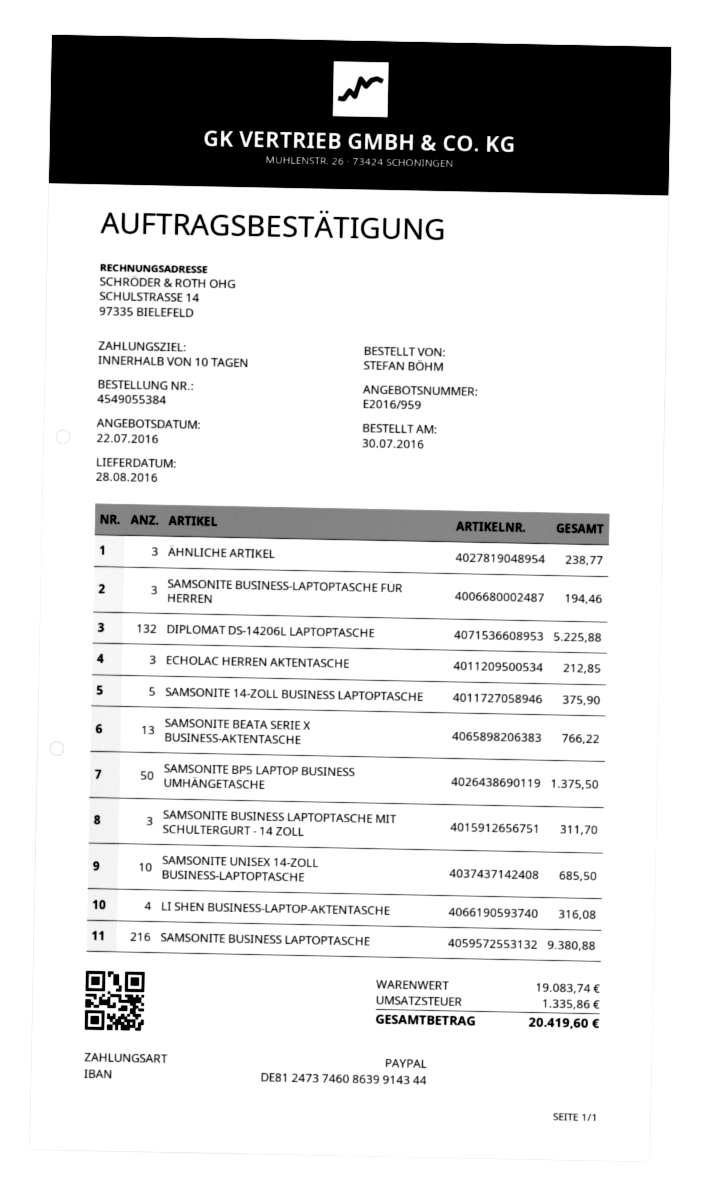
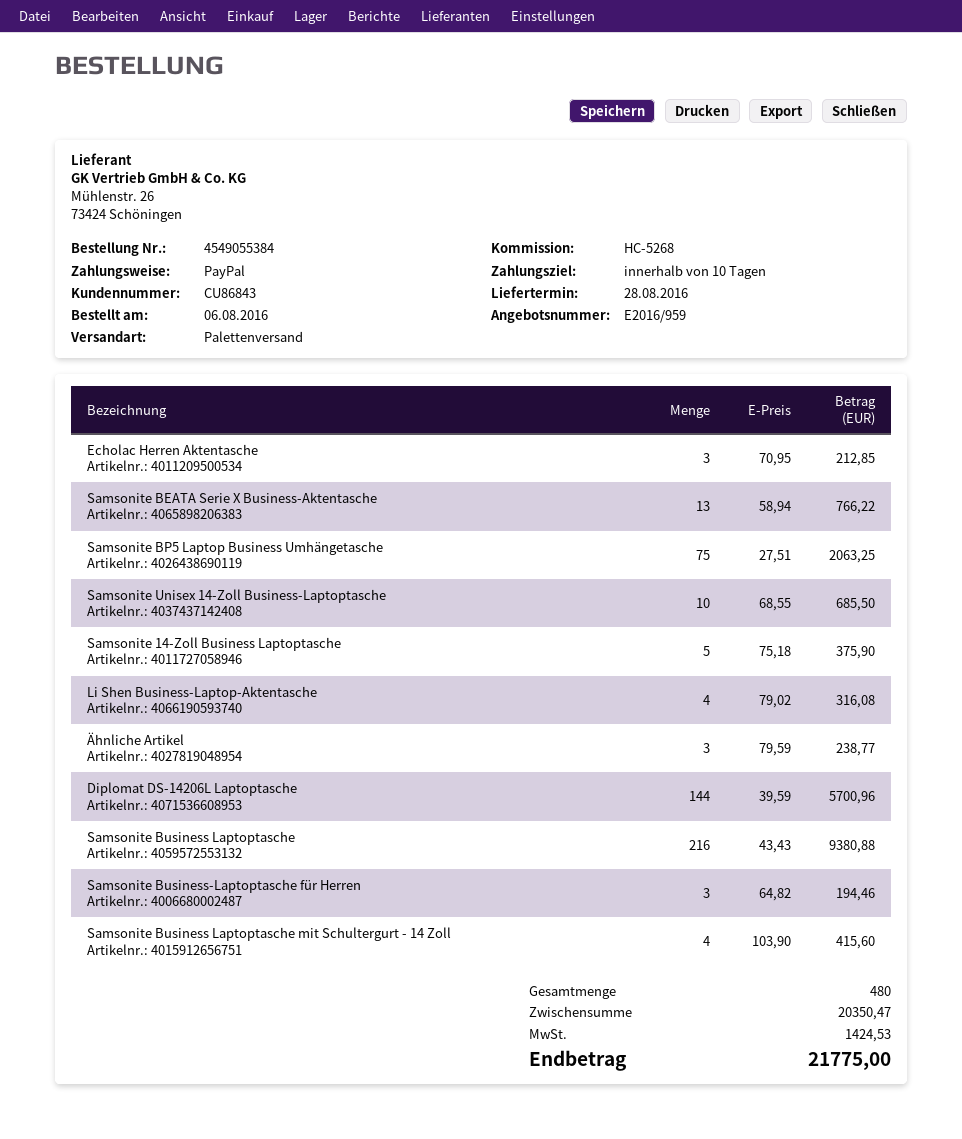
order date: 2016-07-30 -> 2016-08-06
DIPLOMAT DS-14206L LAPTOPTASCHE: 132 for 5225.88 -> 144 for 5700.96
SAMSONITE BP5 LAPTOP BUSINESS UMHÄNGETASCHE: 50 for 1375.50 -> 75 for 2063.25
SAMSONITE BUSINESS LAPTOPTASCHE MIT SCHULTERGURT - 14 ZOLL: 3 for 311.70 -> 4 for 415.60
subtotal: 19083.74 -> 20350.47
tax: 1335.86 -> 1424.53
total: 20419.60 -> 21775.00

